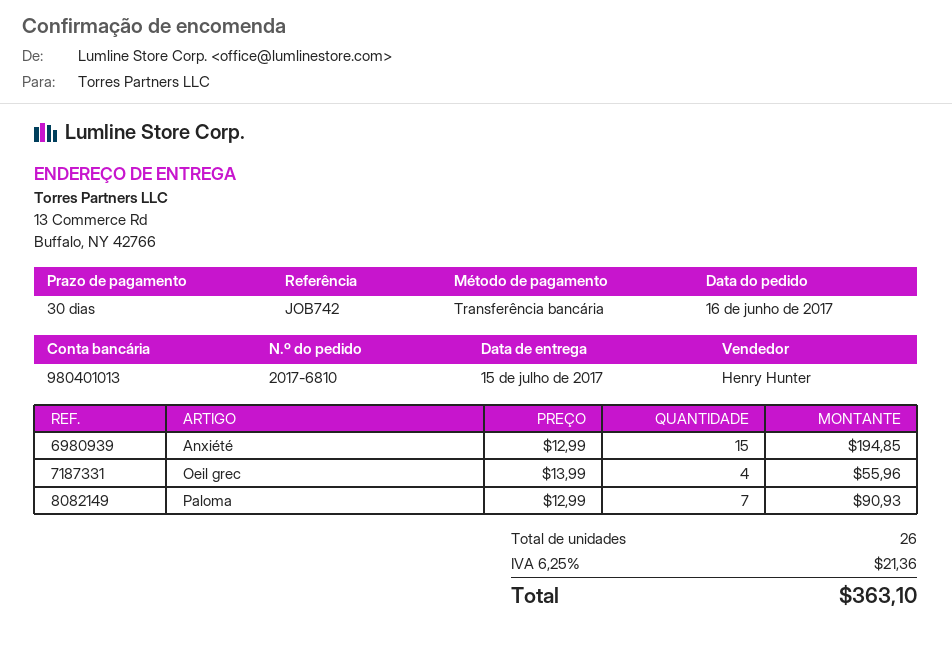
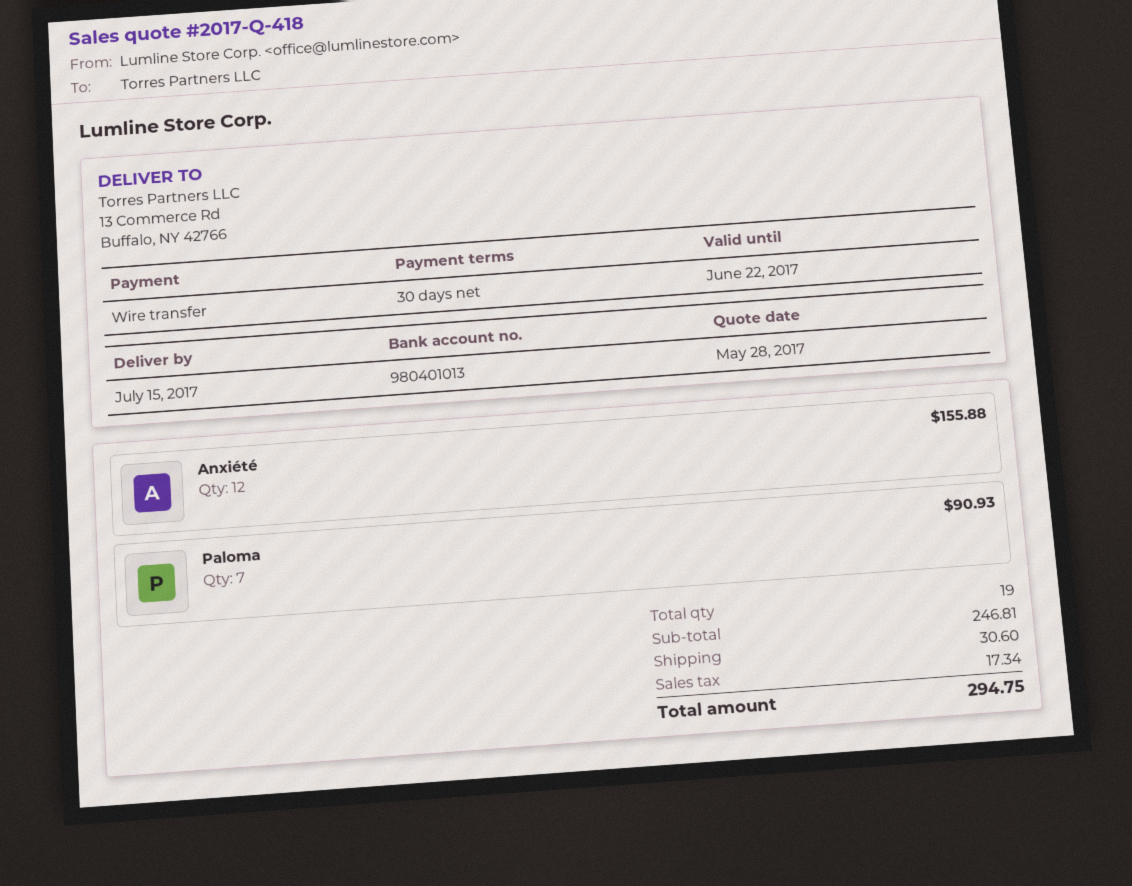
Anxiété: 15 for 194.85 -> 12 for 155.88
Oeil grec: 4 for 55.96 -> none
total quantity: 26 -> 19
shipping: none -> 30.60
tax: 21.36 -> 17.34
total: 363.10 -> 294.75

